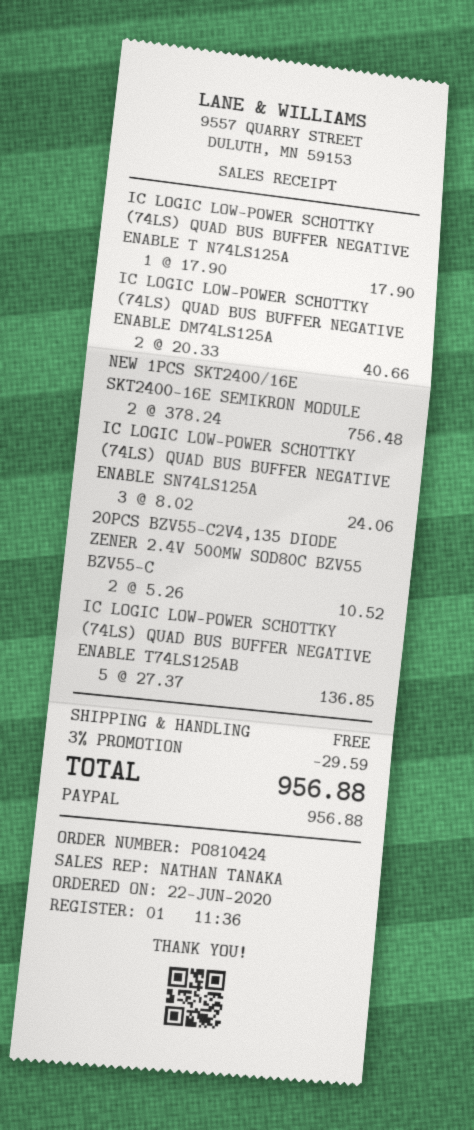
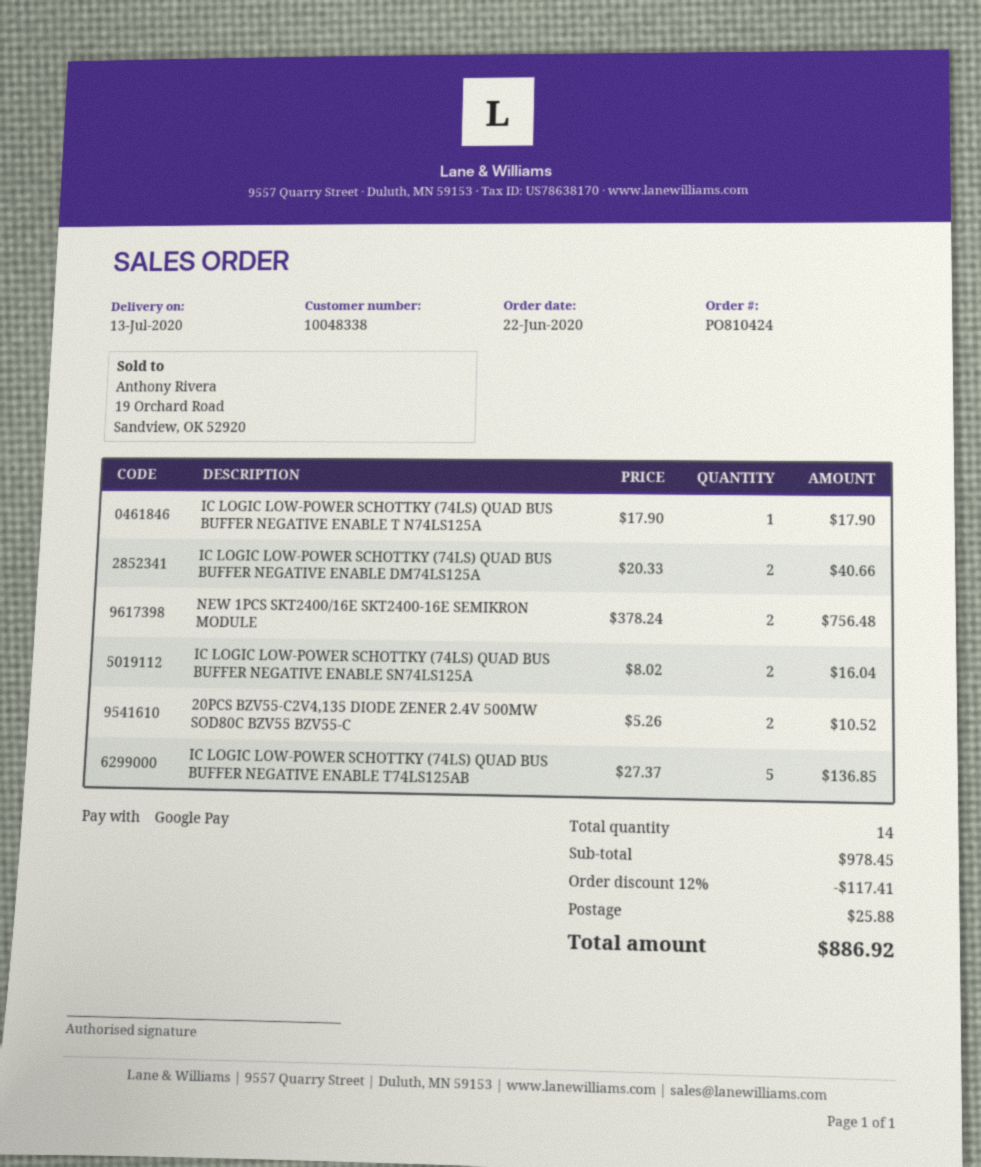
payment method: PayPal -> Google Pay
IC LOGIC LOW-POWER SCHOTTKY (74LS) QUAD BUS BUFFER NEGATIVE ENABLE SN74LS125A: 3 x 8.02 = 24.06 -> 2 x 8.02 = 16.04
discount: 3% = 29.59 -> 12% = 117.41
shipping: 0.00 -> 25.88
total: 956.88 -> 886.92

